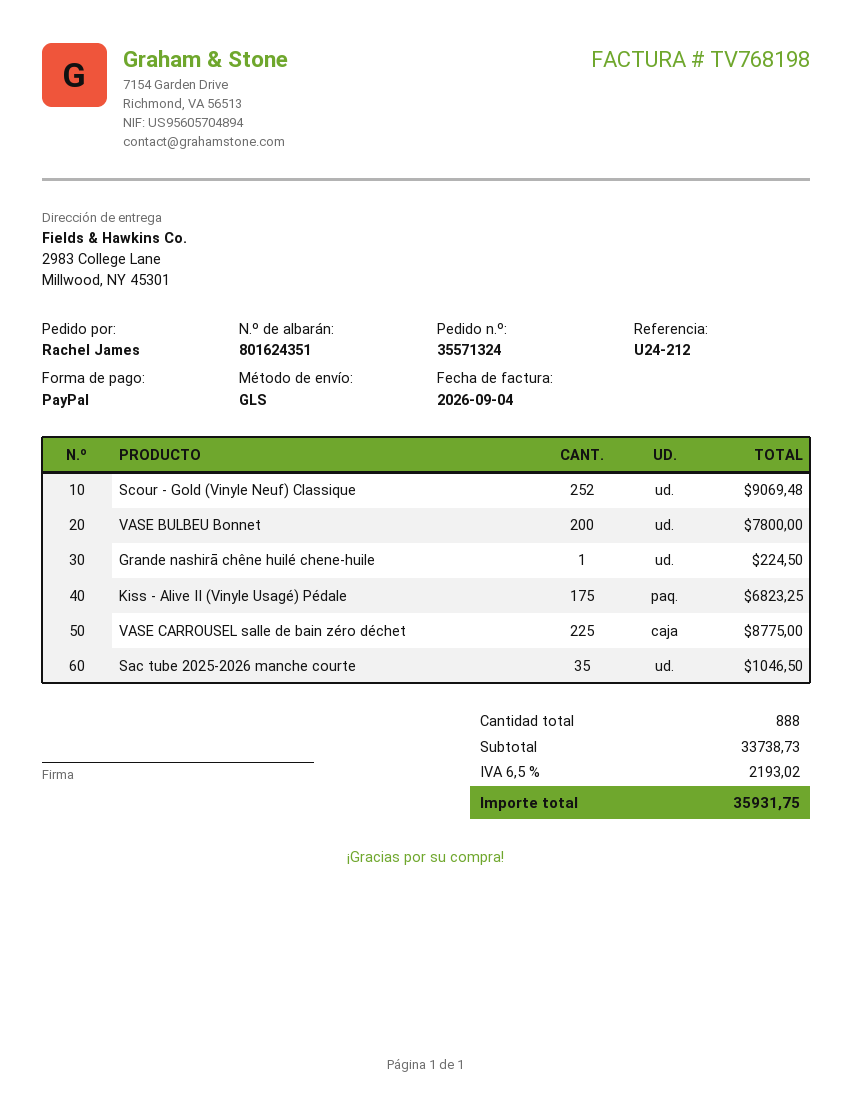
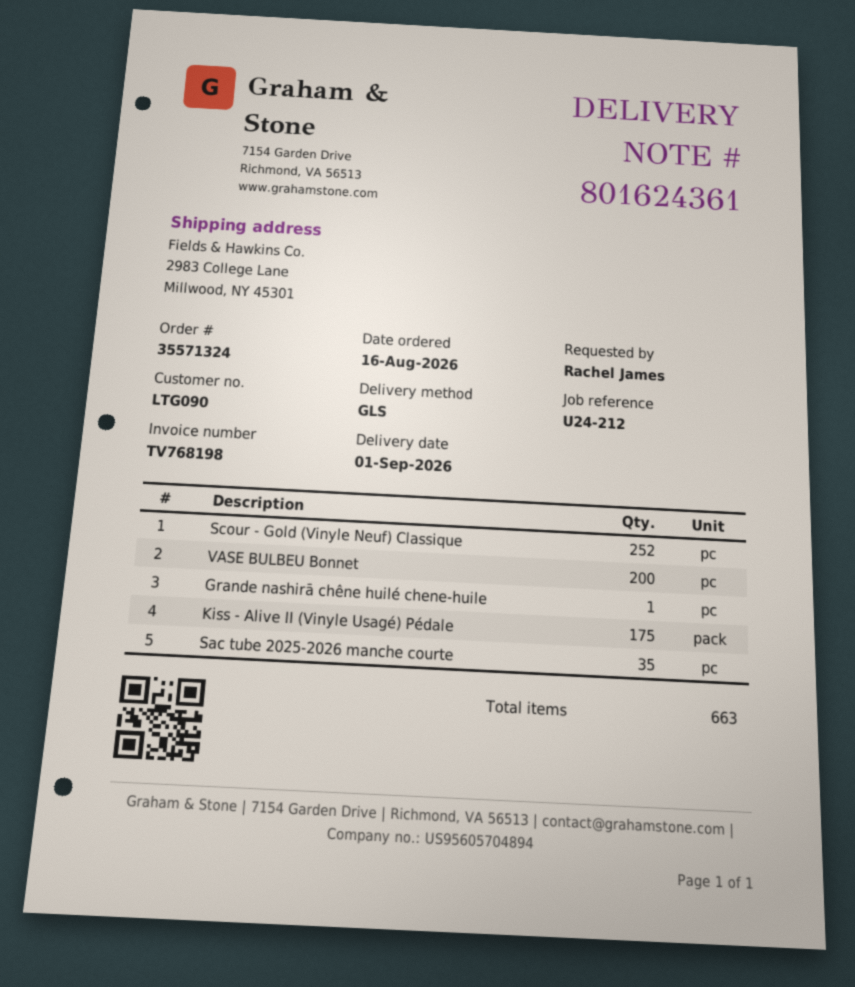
delivery note number: 801624351 -> 801624361
VASE CARROUSEL salle de bain zéro déchet: 225 -> none
total quantity: 888 -> 663

